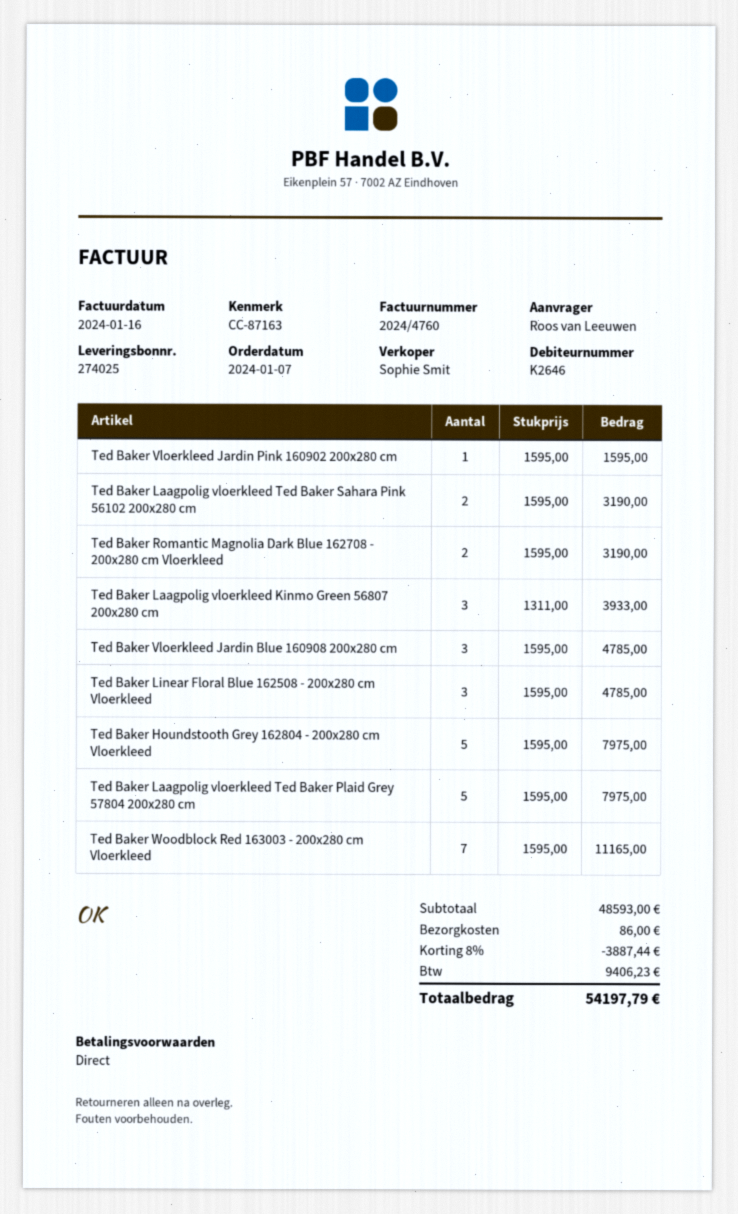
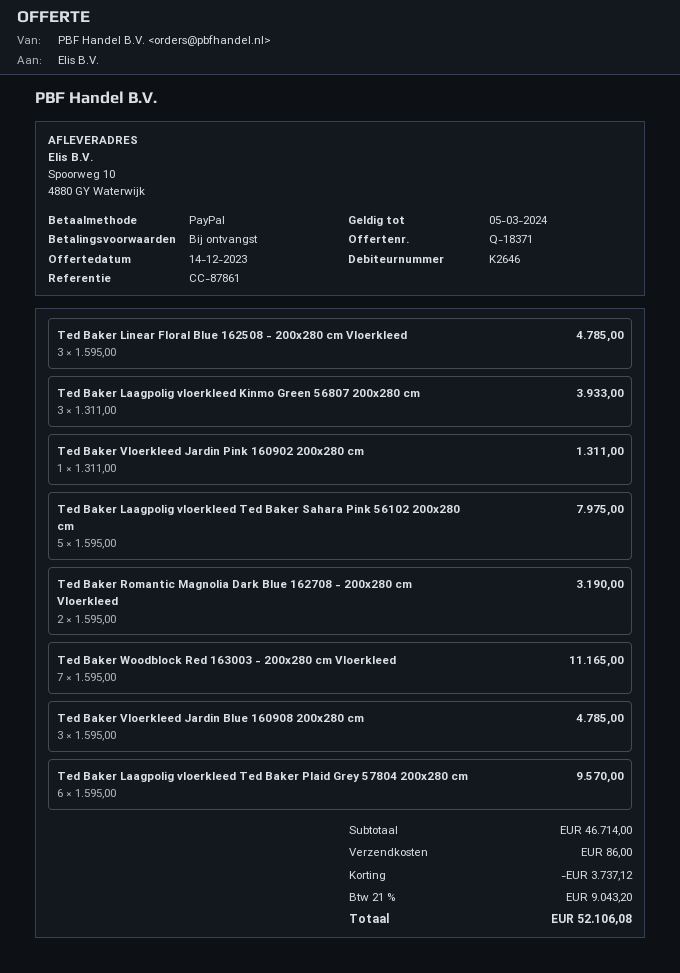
reference: CC-87163 -> CC-87861
Ted Baker Vloerkleed Jardin Pink 160902 200x280 cm: 1 x 1595.00 = 1595.00 -> 1 x 1311.00 = 1311.00
Ted Baker Laagpolig vloerkleed Ted Baker Sahara Pink 56102 200x280 cm: 2 x 1595.00 = 3190.00 -> 5 x 1595.00 = 7975.00
Ted Baker Houndstooth Grey 162804 - 200x280 cm Vloerkleed: 5 x 1595.00 = 7975.00 -> none
Ted Baker Laagpolig vloerkleed Ted Baker Plaid Grey 57804 200x280 cm: 5 x 1595.00 = 7975.00 -> 6 x 1595.00 = 9570.00
subtotal: 48593.00 -> 46714.00
discount: 3887.44 -> 3737.12
tax: 9406.23 -> 9043.20
total: 54197.79 -> 52106.08

